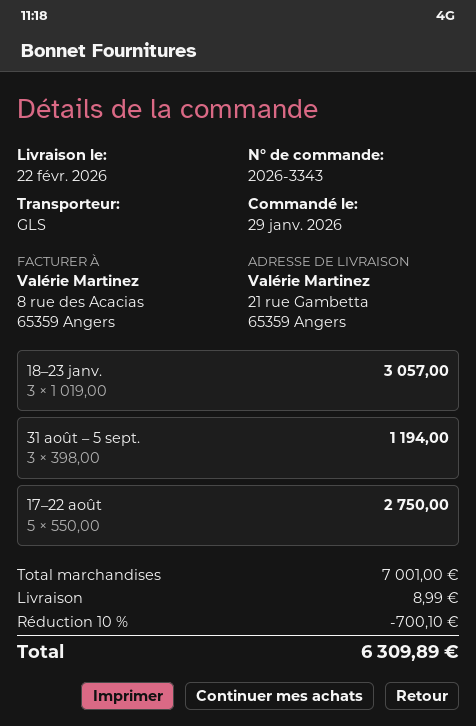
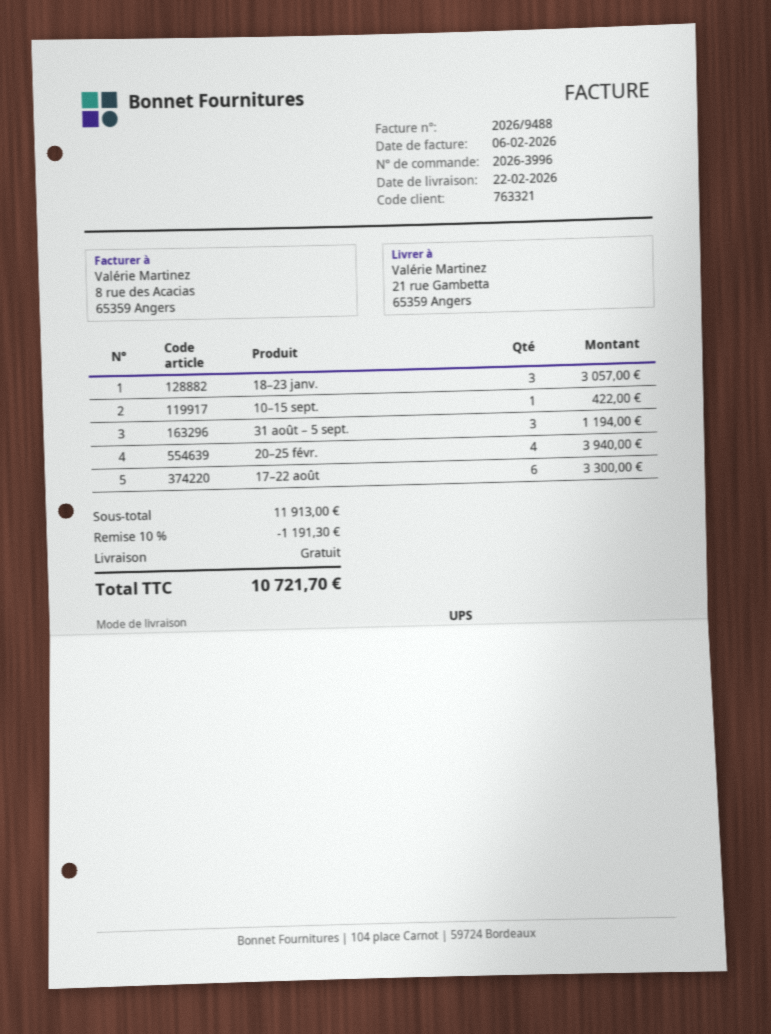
order number: 2026-3343 -> 2026-3996
shipping method: GLS -> UPS
17–22 août: 5 for 2750.00 -> 6 for 3300.00
10–15 sept.: none -> 1 for 422.00
20–25 févr.: none -> 4 for 3940.00
subtotal: 7001.00 -> 11913.00
discount: 10% = 700.10 -> 10% = 1191.30
shipping: 8.99 -> 0.00
total: 6309.89 -> 10721.70

